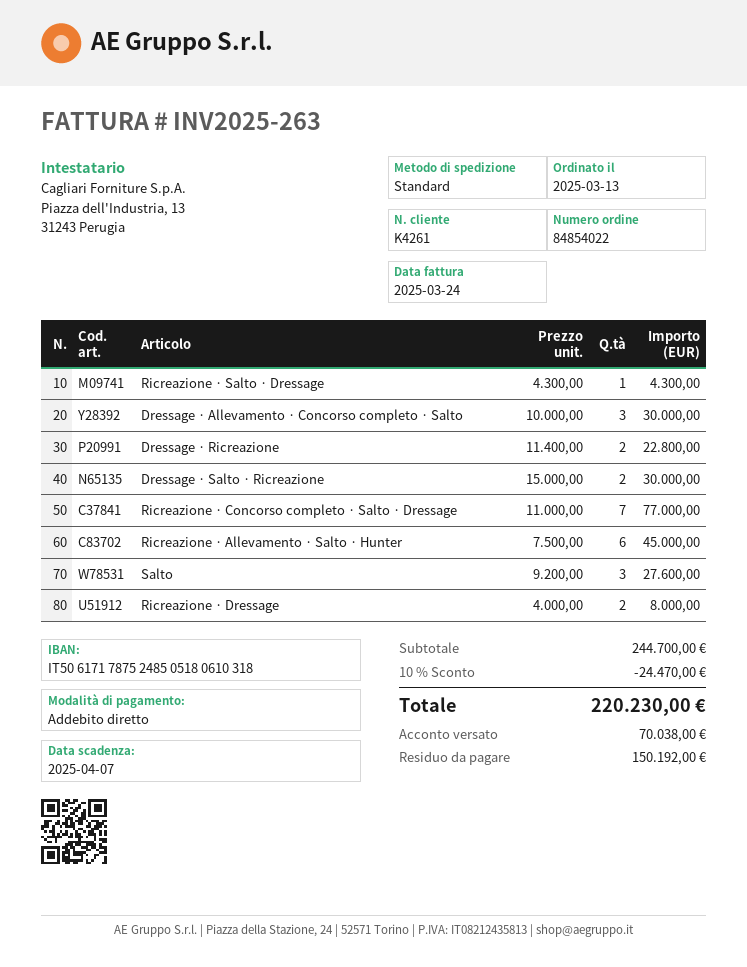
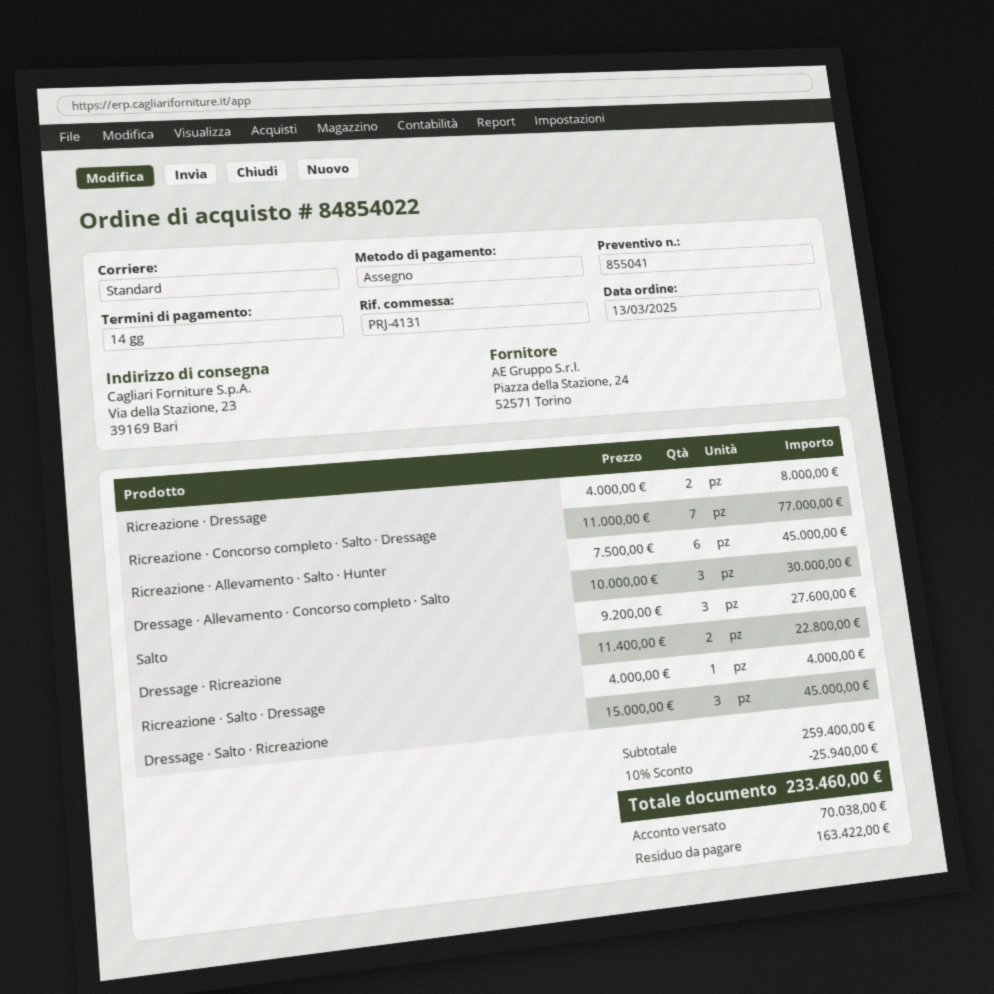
payment method: direct debit -> cheque
Ricreazione · Salto · Dressage: 1 x 4300.00 = 4300.00 -> 1 x 4000.00 = 4000.00
Dressage · Salto · Ricreazione: 2 x 15000.00 = 30000.00 -> 3 x 15000.00 = 45000.00
subtotal: 244700.00 -> 259400.00
discount: 10% = 24470.00 -> 10% = 25940.00
total: 220230.00 -> 233460.00
balance: 150192.00 -> 163422.00

